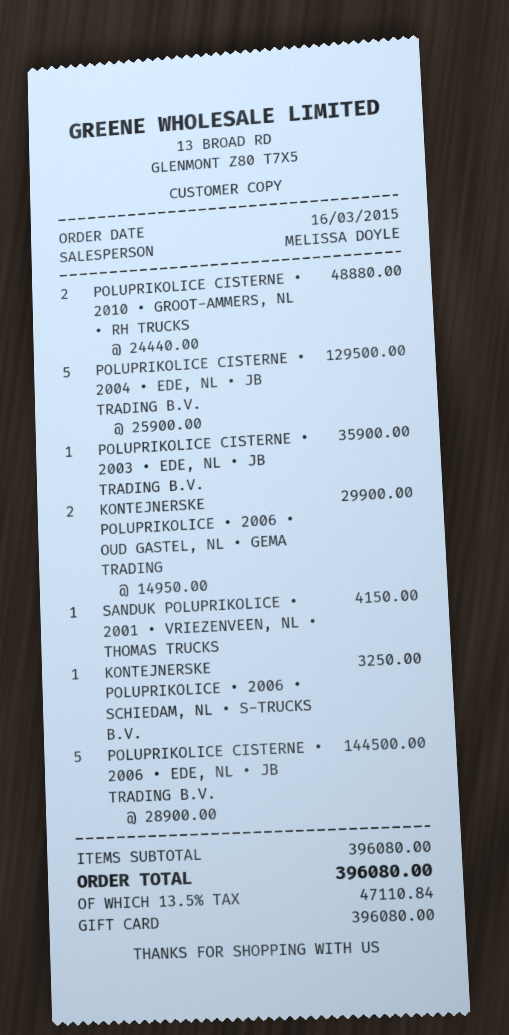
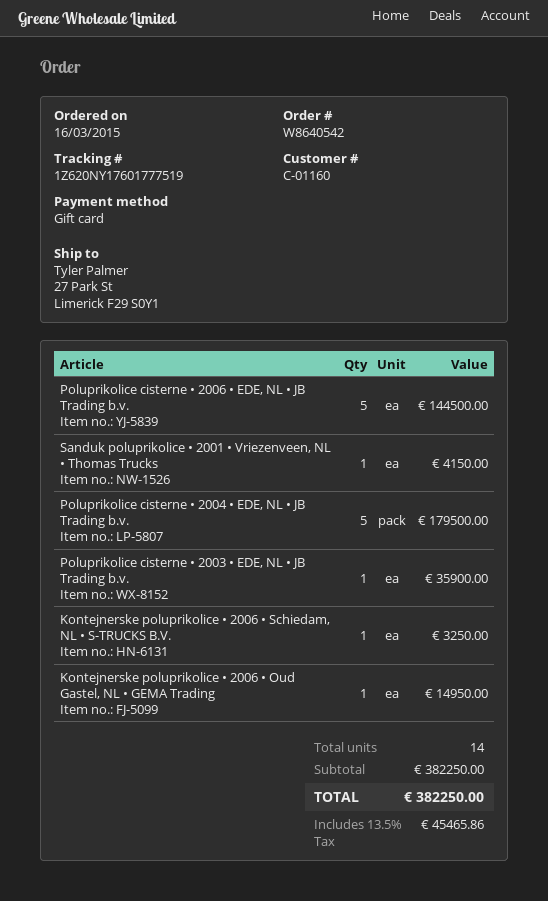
POLUPRIKOLICE CISTERNE • 2010 • GROOT-AMMERS, NL • RH TRUCKS: 2 for 48880.00 -> none
POLUPRIKOLICE CISTERNE • 2004 • EDE, NL • JB TRADING B.V.: 5 for 129500.00 -> 5 for 179500.00
KONTEJNERSKE POLUPRIKOLICE • 2006 • OUD GASTEL, NL • GEMA TRADING: 2 for 29900.00 -> 1 for 14950.00
subtotal: 396080.00 -> 382250.00
tax: 13.5% = 47110.84 -> 13.5% = 45465.86
total: 396080.00 -> 382250.00

